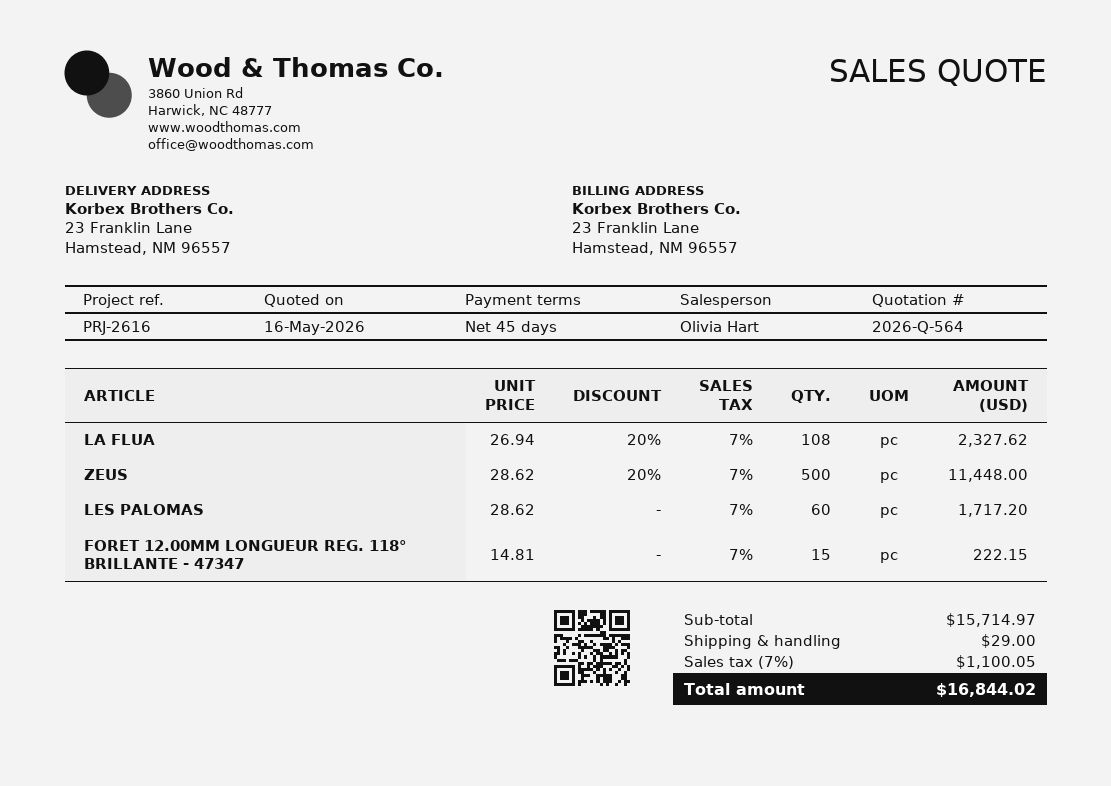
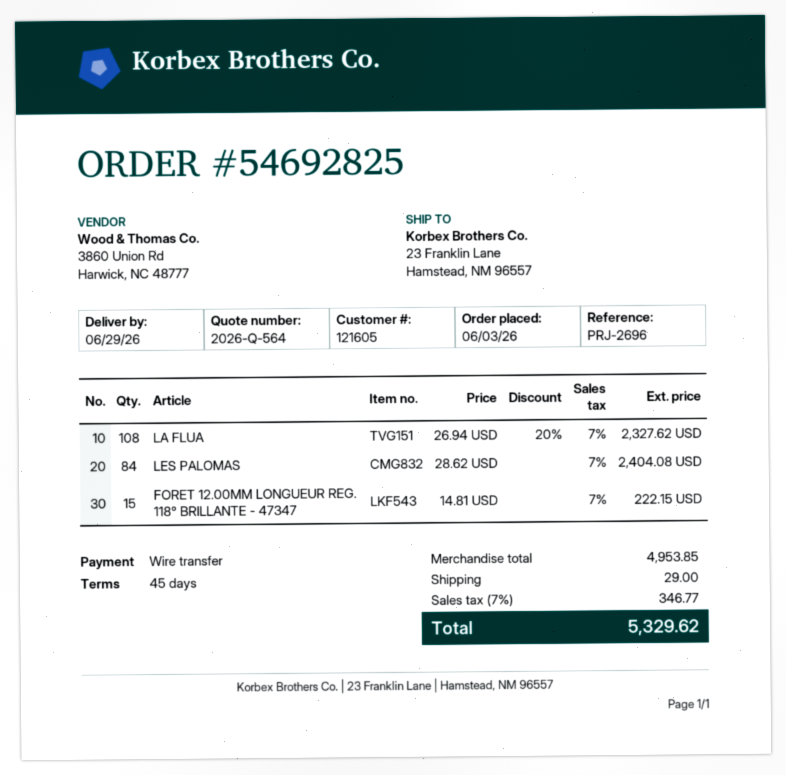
reference: PRJ-2616 -> PRJ-2696
ZEUS: 500 x 28.62 - 20% = 11448.00 -> none
LES PALOMAS: 60 x 28.62 = 1717.20 -> 84 x 28.62 = 2404.08
subtotal: 15714.97 -> 4953.85
tax: 7% = 1100.05 -> 7% = 346.77
total: 16844.02 -> 5329.62

